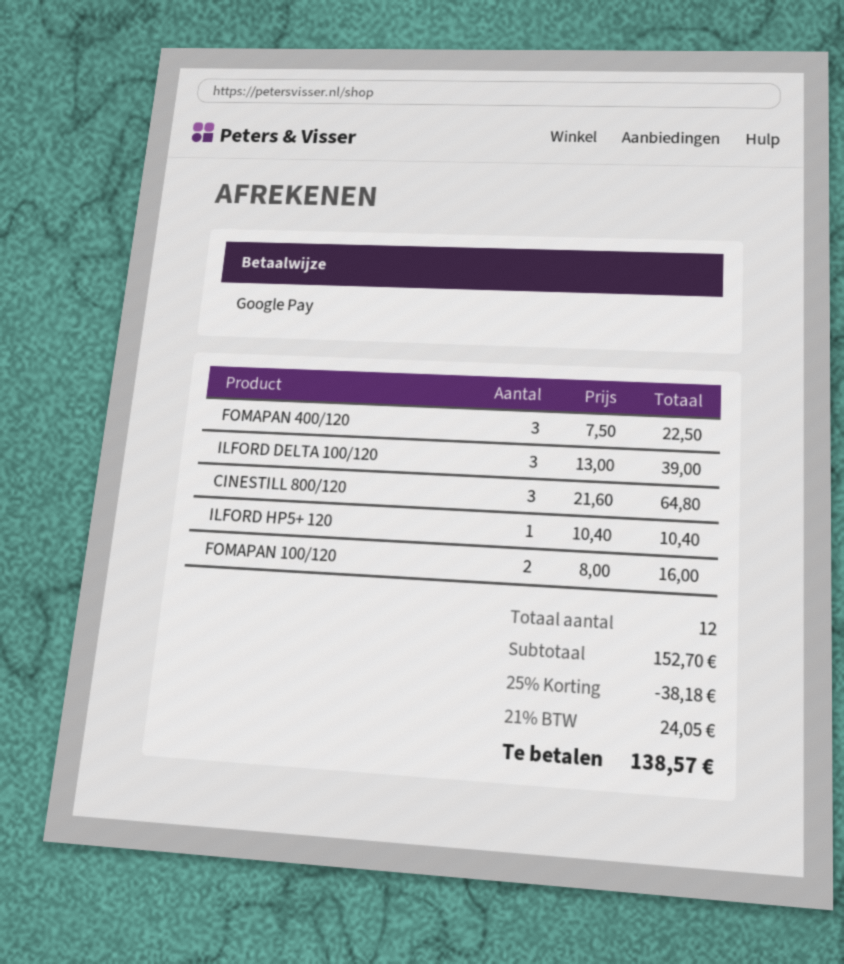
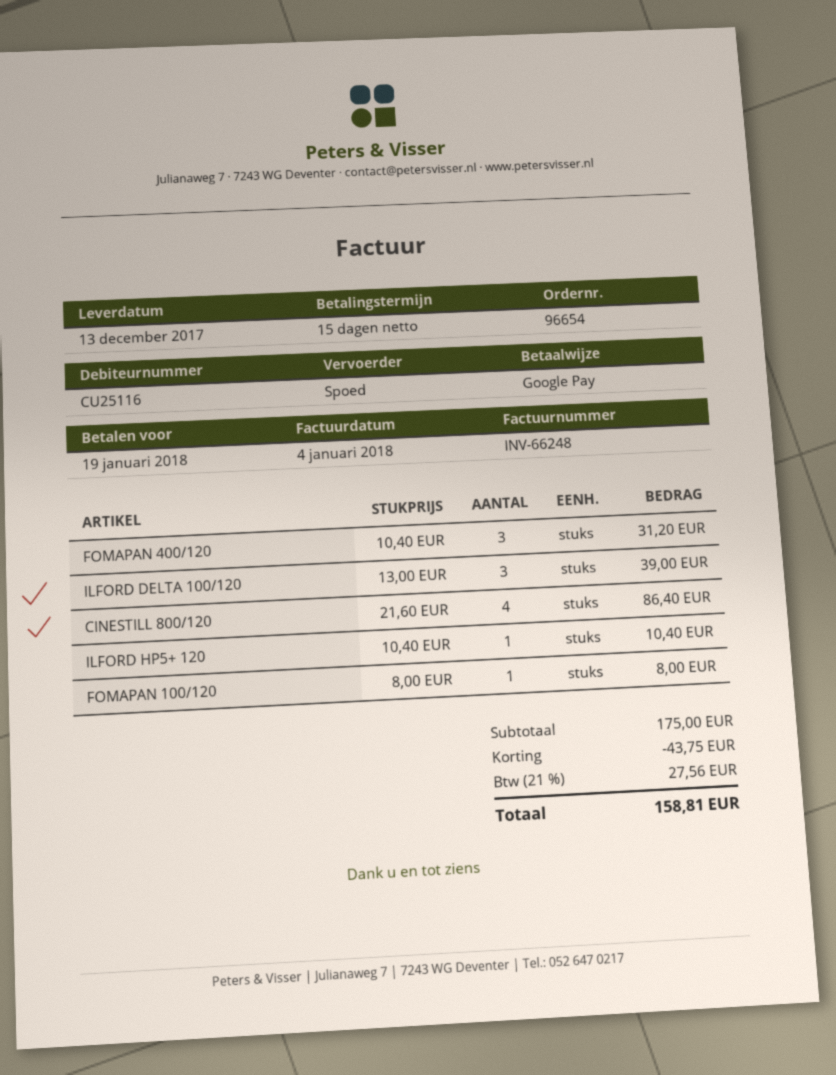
FOMAPAN 400/120: 3 x 7.50 = 22.50 -> 3 x 10.40 = 31.20
CINESTILL 800/120: 3 x 21.60 = 64.80 -> 4 x 21.60 = 86.40
FOMAPAN 100/120: 2 x 8.00 = 16.00 -> 1 x 8.00 = 8.00
subtotal: 152.70 -> 175.00
discount: 38.18 -> 43.75
tax: 21% = 24.05 -> 21% = 27.56
total: 138.57 -> 158.81

